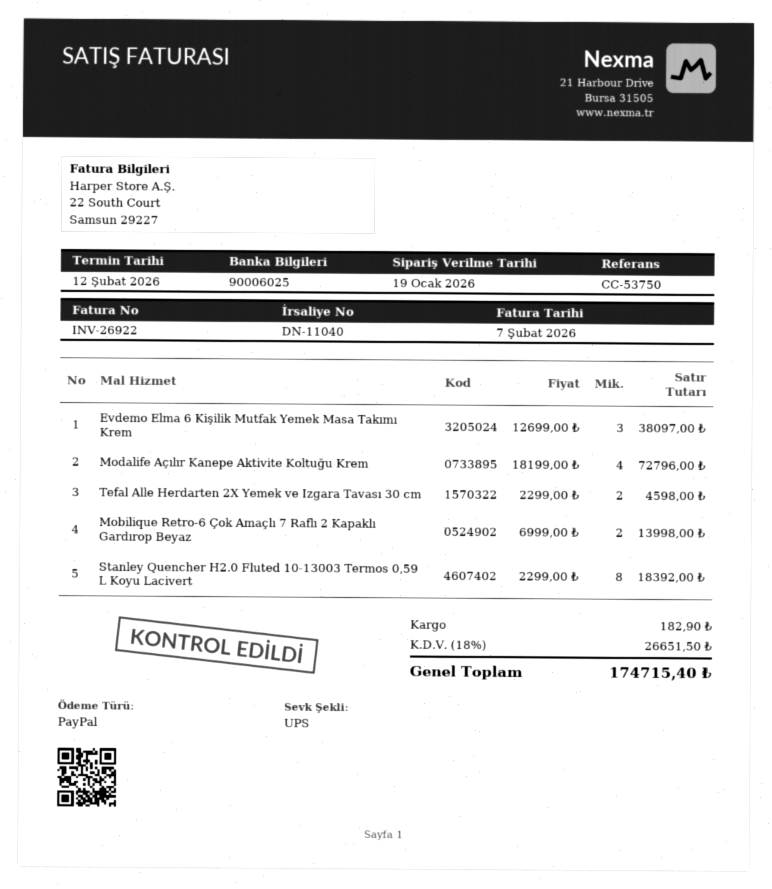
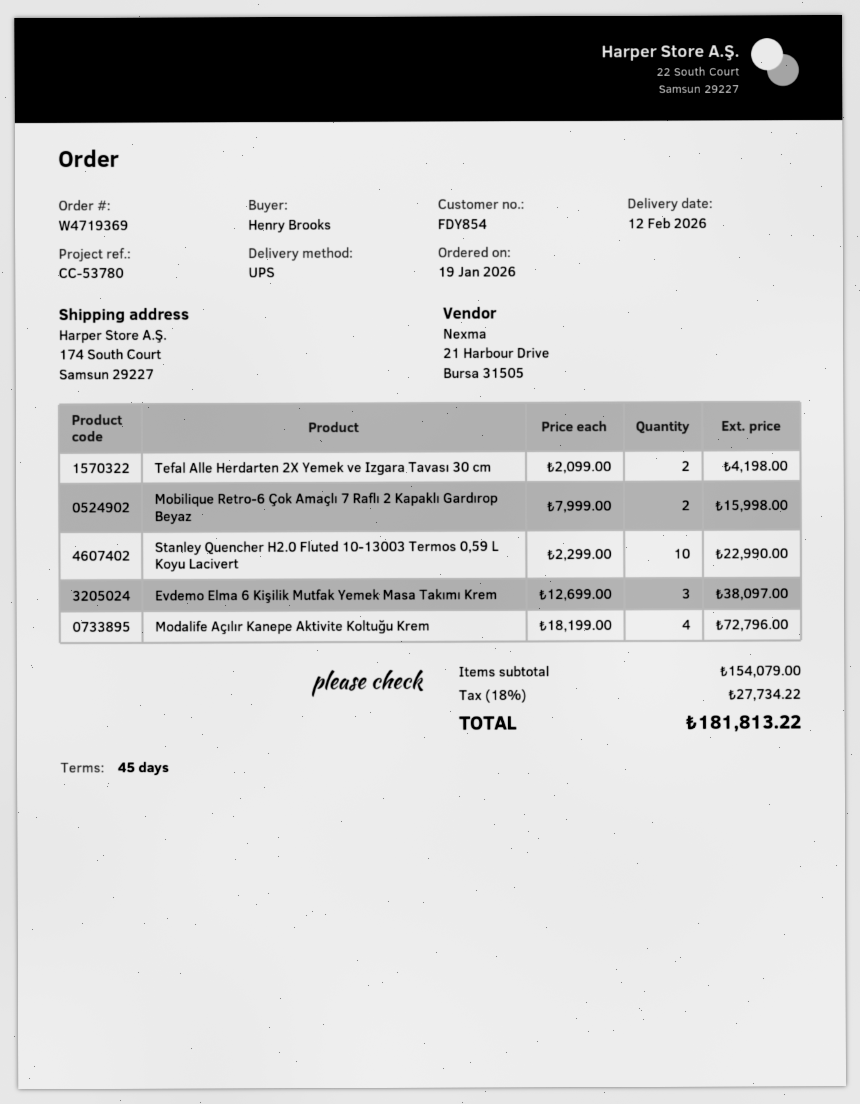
reference: CC-53750 -> CC-53780
Tefal Alle Herdarten 2X Yemek ve Izgara Tavası 30 cm: 2 x 2299.00 = 4598.00 -> 2 x 2099.00 = 4198.00
Mobilique Retro-6 Çok Amaçlı 7 Raflı 2 Kapaklı Gardırop Beyaz: 2 x 6999.00 = 13998.00 -> 2 x 7999.00 = 15998.00
Stanley Quencher H2.0 Fluted 10-13003 Termos 0,59 L Koyu Lacivert: 8 x 2299.00 = 18392.00 -> 10 x 2299.00 = 22990.00
shipping: 182.90 -> none
tax: 18% = 26651.50 -> 18% = 27734.22
total: 174715.40 -> 181813.22

